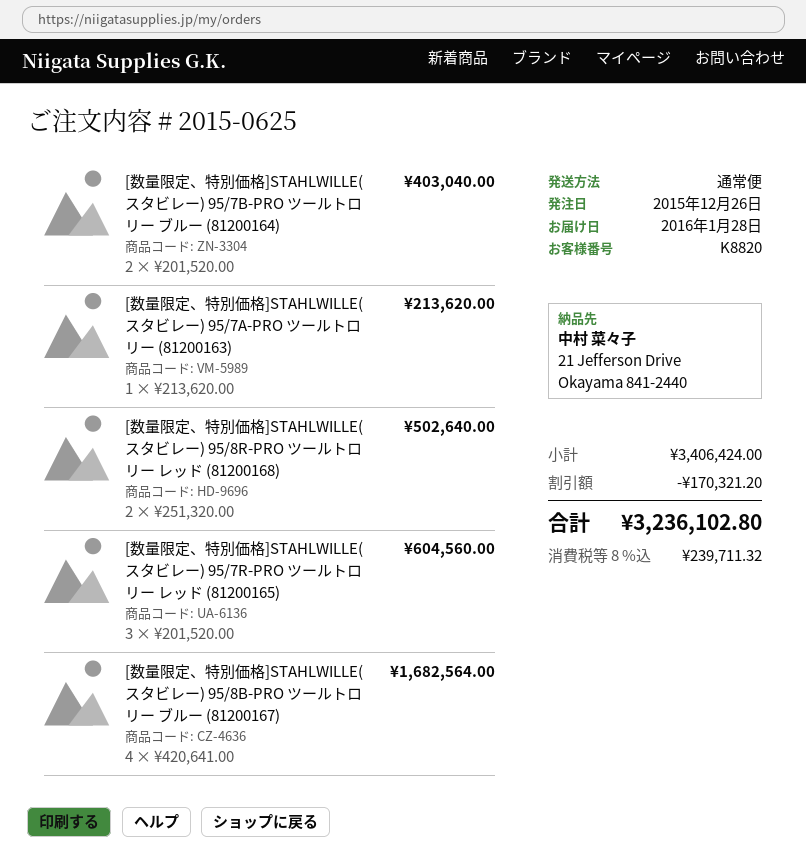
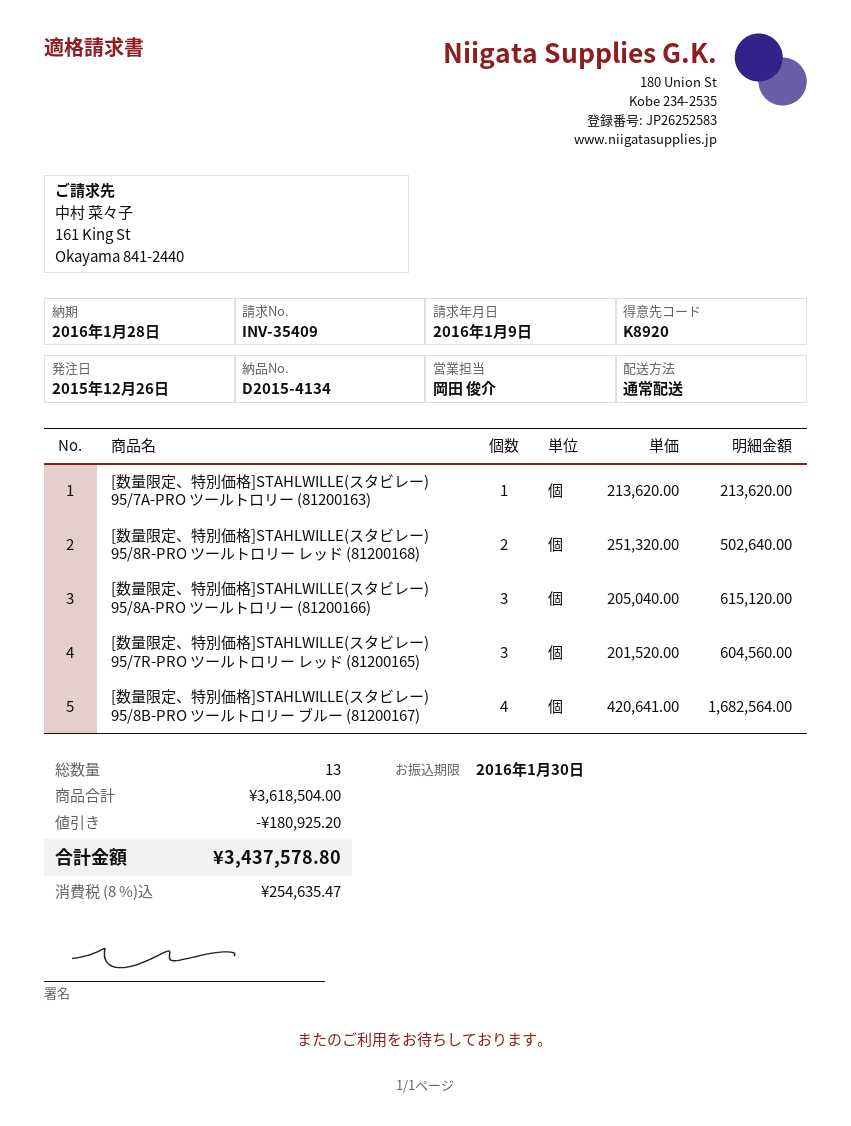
customer number: K8820 -> K8920
[数量限定、特別価格]STAHLWILLE(スタビレー) 95/7B-PRO ツールトロリー ブルー (81200164): 2 x 201520.00 = 403040.00 -> none
[数量限定、特別価格]STAHLWILLE(スタビレー) 95/8A-PRO ツールトロリー (81200166): none -> 3 x 205040.00 = 615120.00
subtotal: 3406424.00 -> 3618504.00
discount: 170321.20 -> 180925.20
tax: 8% = 239711.32 -> 8% = 254635.47
total: 3236102.80 -> 3437578.80

